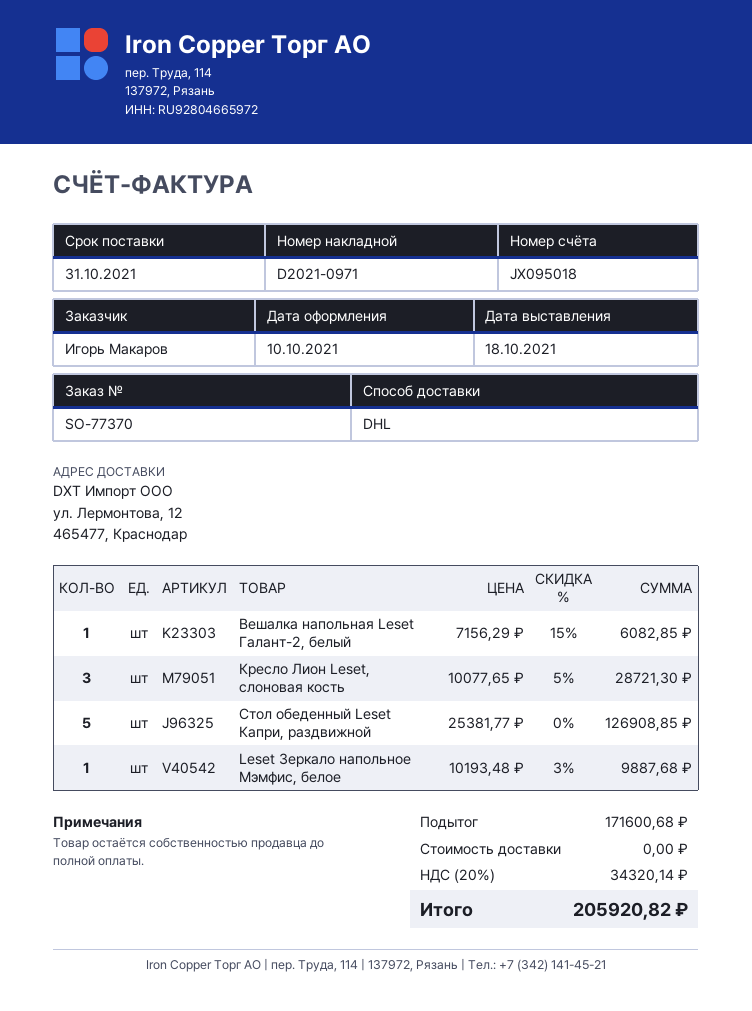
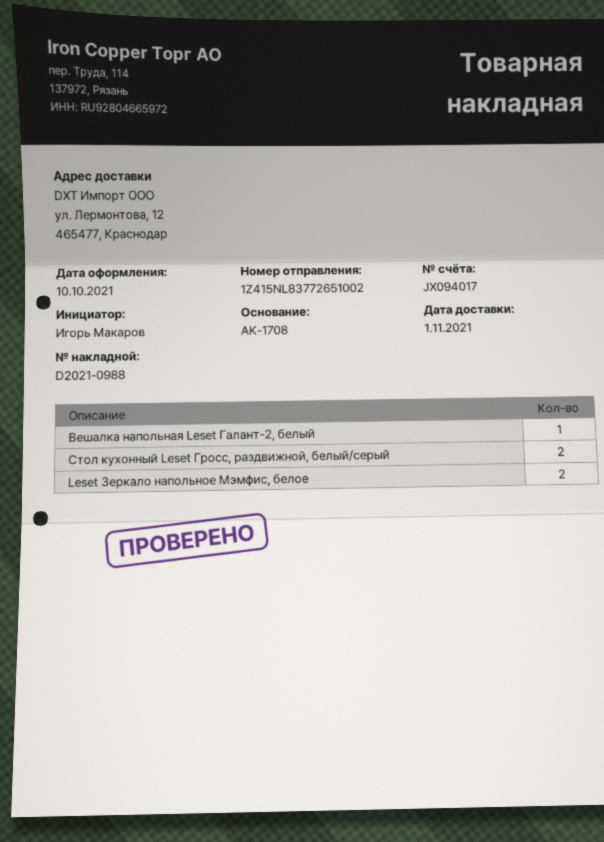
delivery note number: D2021-0971 -> D2021-0988
delivery date: 2021-10-31 -> 2021-11-01
invoice number: JX095018 -> JX094017
Кресло Лион Leset, слоновая кость: 3 -> none
Стол обеденный Leset Капри, раздвижной: 5 -> none
Leset Зеркало напольное Мэмфис, белое: 1 -> 2
Стол кухонный Leset Гросс, раздвижной, белый/серый: none -> 2

